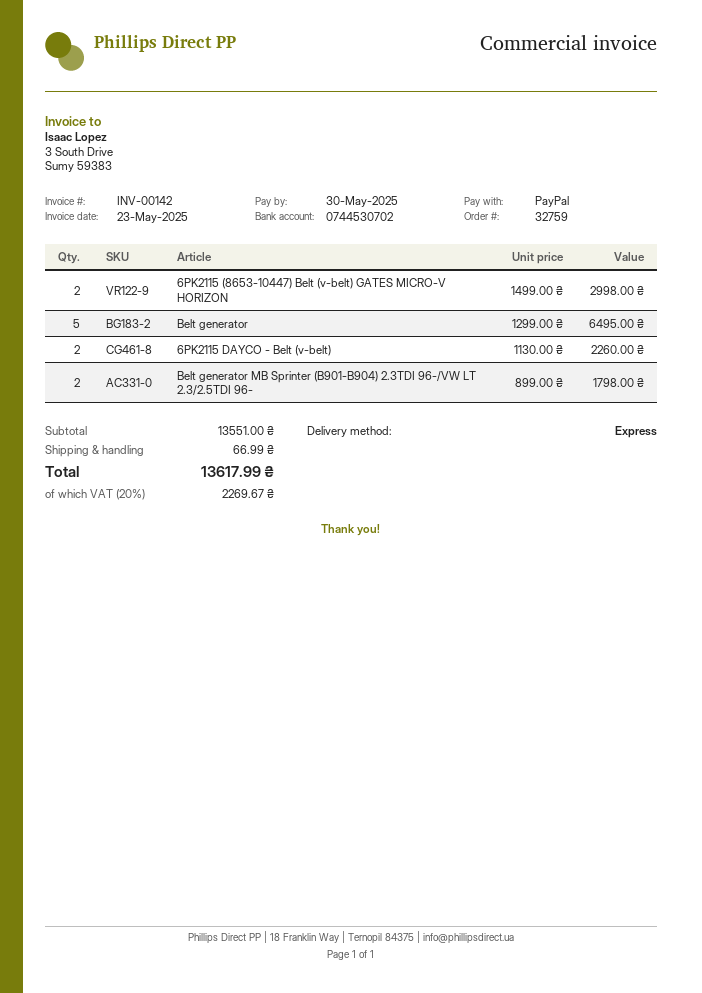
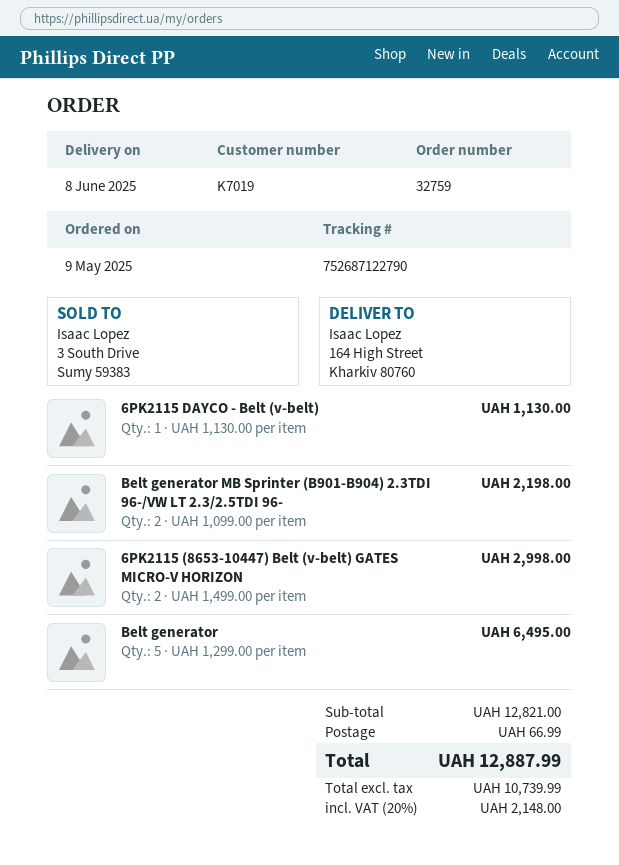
6PK2115 DAYCO - Belt (v-belt): 2 x 1130.00 = 2260.00 -> 1 x 1130.00 = 1130.00
Belt generator MB Sprinter (B901-B904) 2.3TDI 96-/VW LT 2.3/2.5TDI 96-: 2 x 899.00 = 1798.00 -> 2 x 1099.00 = 2198.00
subtotal: 13551.00 -> 12821.00
tax: 20% = 2269.67 -> 20% = 2148.00
total: 13617.99 -> 12887.99

